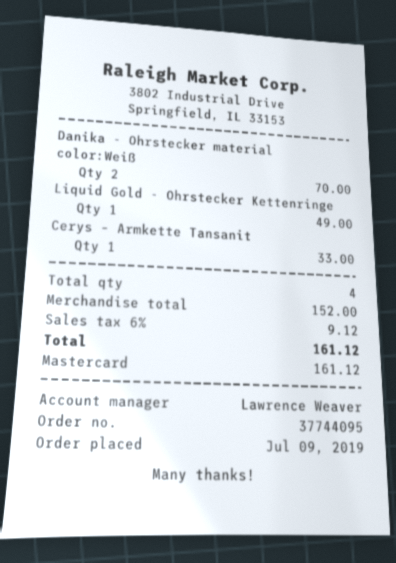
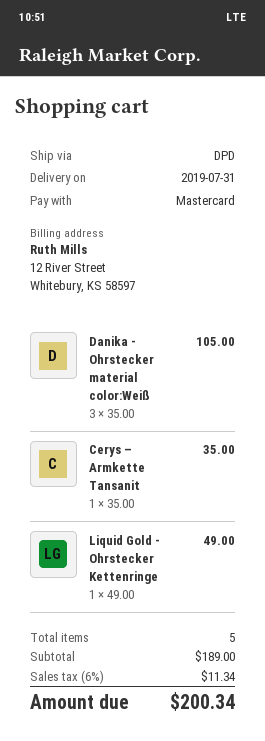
Danika - Ohrstecker material color:Weiß: 2 for 70.00 -> 3 for 105.00
Cerys – Armkette Tansanit: 1 for 33.00 -> 1 for 35.00
total quantity: 4 -> 5
subtotal: 152.00 -> 189.00
tax: 6% = 9.12 -> 6% = 11.34
total: 161.12 -> 200.34

